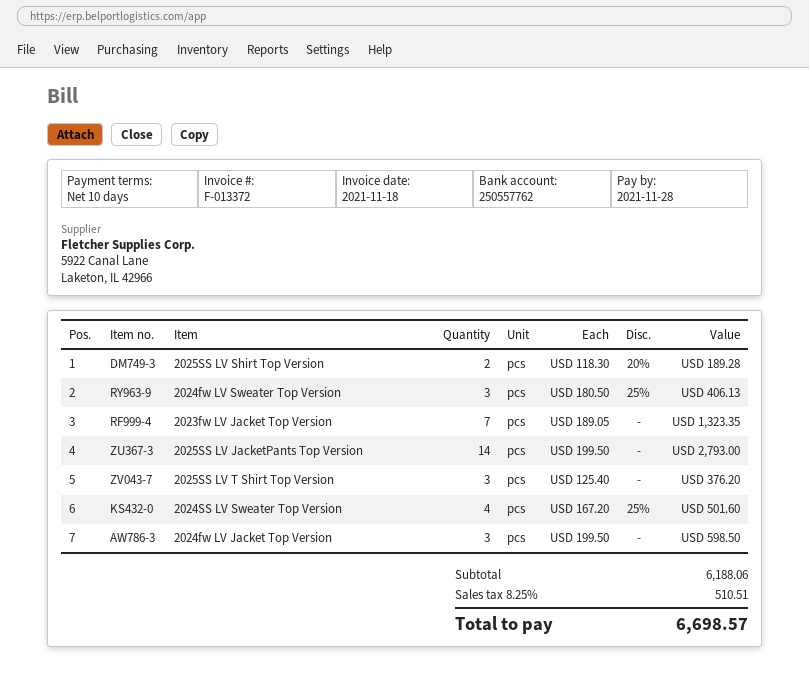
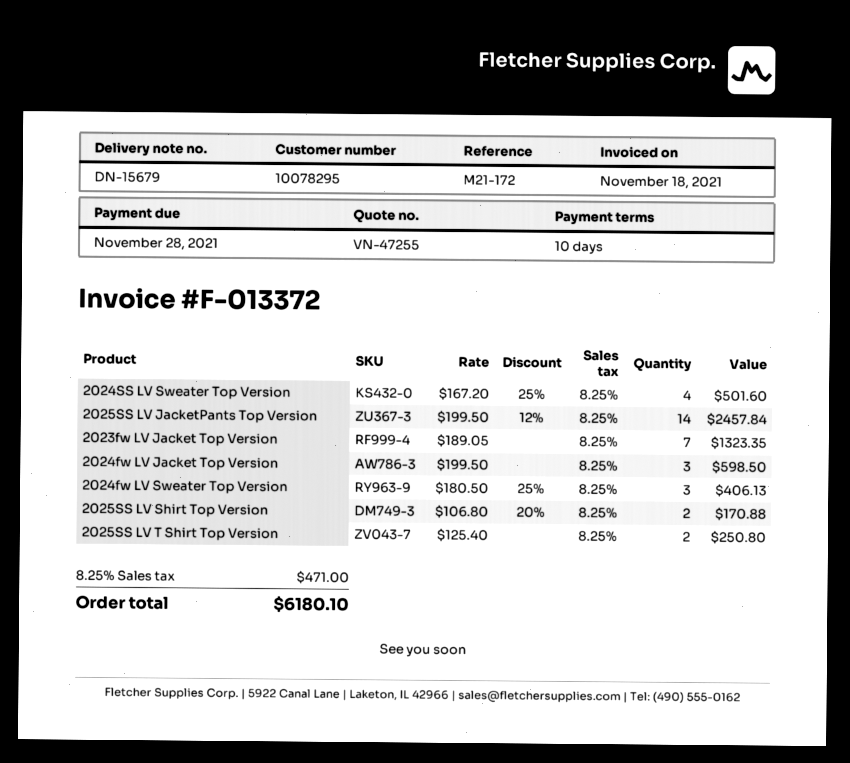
2025SS LV Shirt Top Version: 2 x 118.30 - 20% = 189.28 -> 2 x 106.80 - 20% = 170.88
2025SS LV JacketPants Top Version: 14 x 199.50 = 2793.00 -> 14 x 199.50 - 12% = 2457.84
2025SS LV T Shirt Top Version: 3 x 125.40 = 376.20 -> 2 x 125.40 = 250.80
tax: 8.25% = 510.51 -> 8.25% = 471.00
total: 6698.57 -> 6180.10

